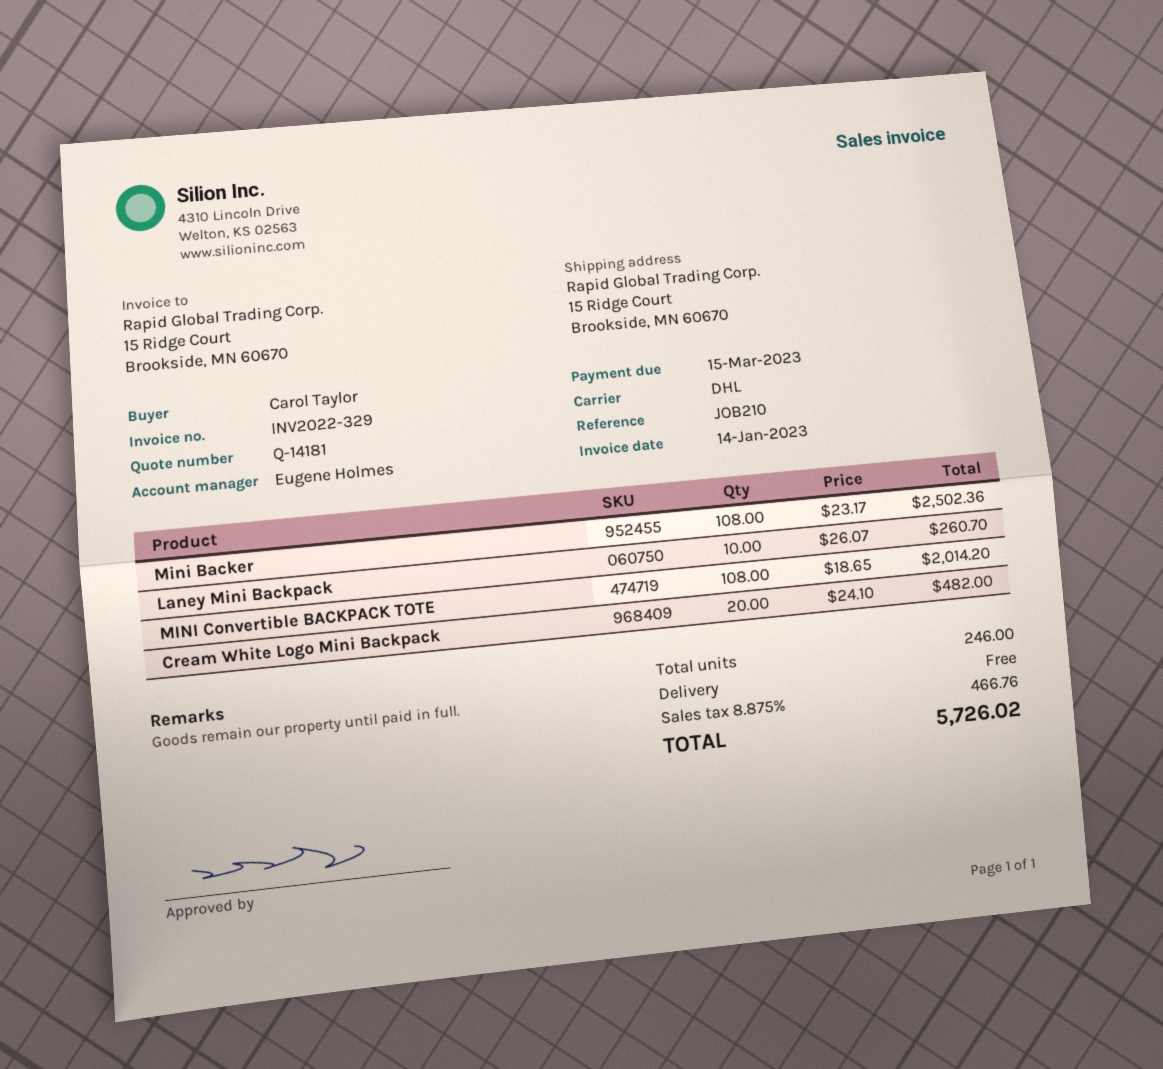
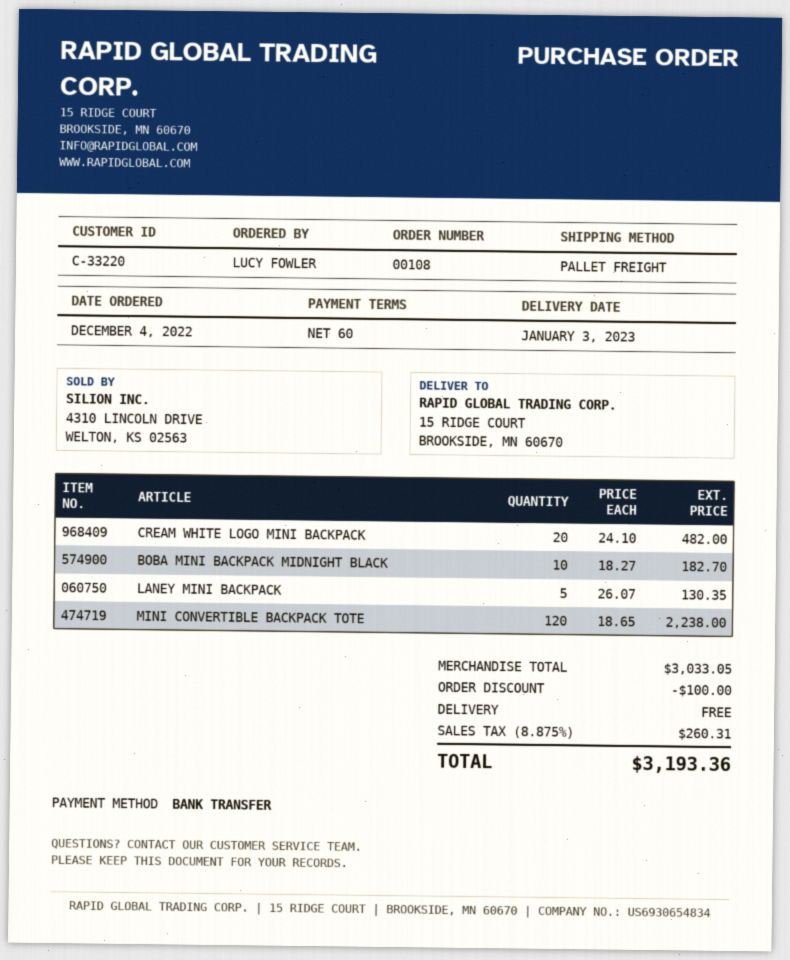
ordered by: Carol Taylor -> LUCY FOWLER
shipping method: DHL -> pallet freight
Mini Backer: 108 x 23.17 = 2502.36 -> none
Laney Mini Backpack: 10 x 26.07 = 260.70 -> 5 x 26.07 = 130.35
MINI Convertible BACKPACK TOTE: 108 x 18.65 = 2014.20 -> 120 x 18.65 = 2238.00
BOBA MINI BACKPACK MIDNIGHT BLACK: none -> 10 x 18.27 = 182.70
discount: none -> 100.00
tax: 8.875% = 466.76 -> 8.875% = 260.31
total: 5726.02 -> 3193.36

